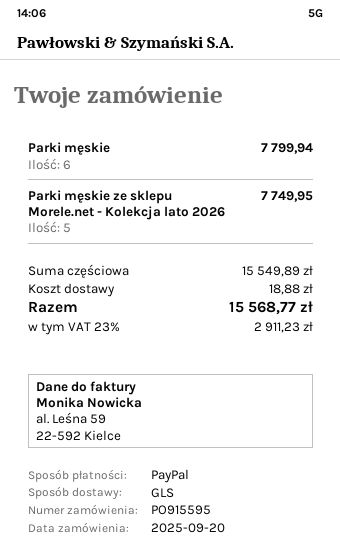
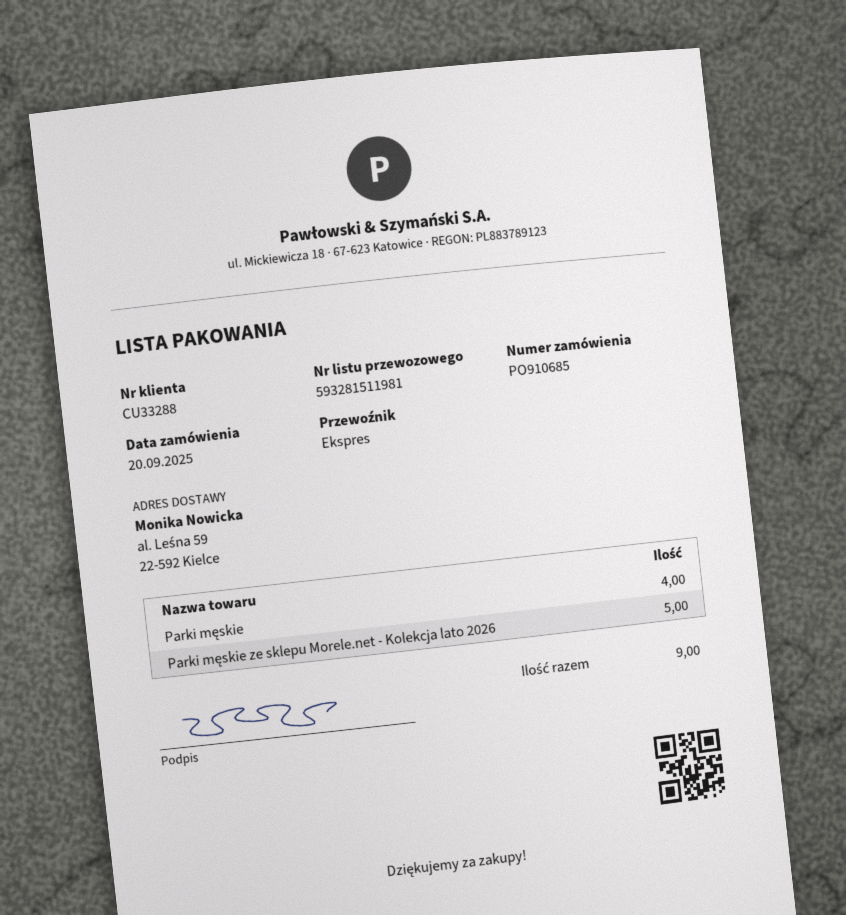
order number: PO915595 -> PO910685
shipping method: GLS -> express
Parki męskie: 6 -> 4

